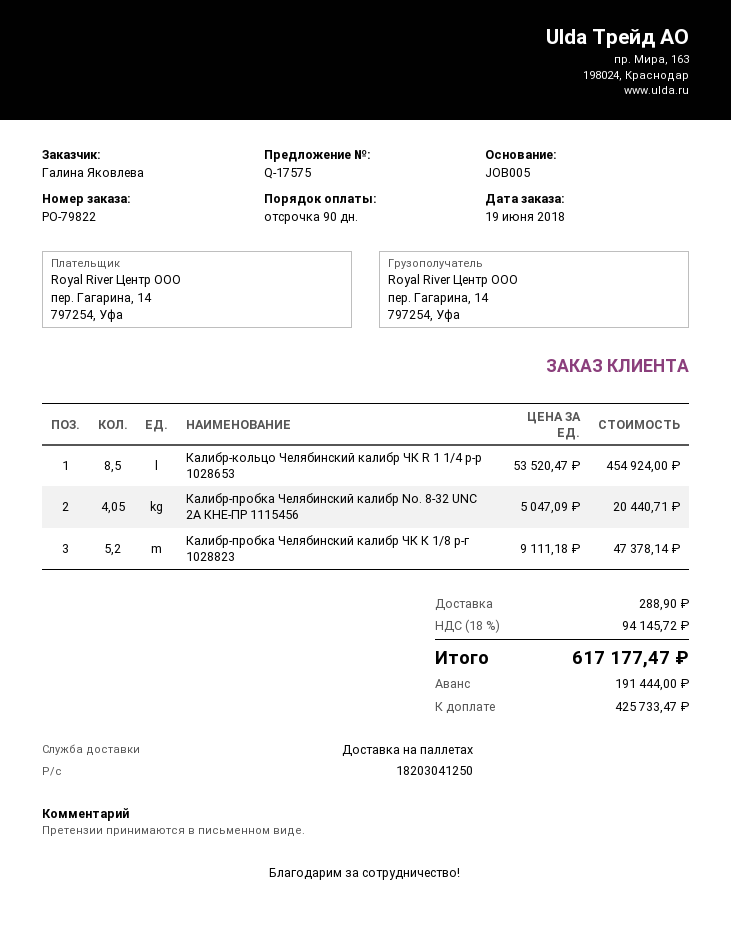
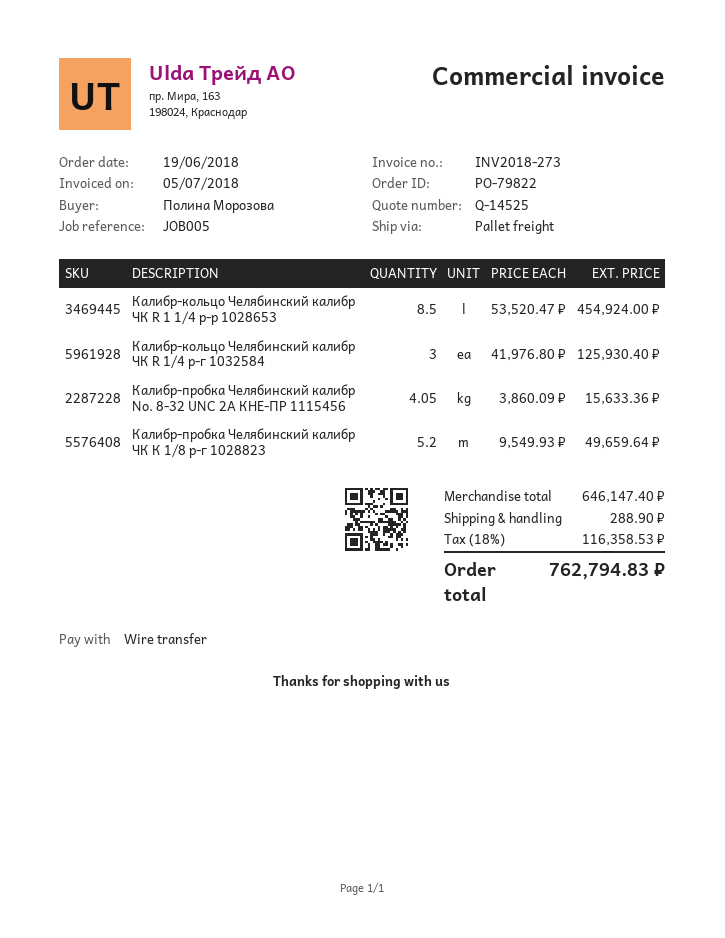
quote number: Q-17575 -> Q-14525
ordered by: Галина Яковлева -> Полина Морозова
Калибр-пробка Челябинский калибр No. 8-32 UNC 2A КНЕ-ПР 1115456: 4.05 x 5047.09 = 20440.71 -> 4.05 x 3860.09 = 15633.36
Калибр-пробка Челябинский калибр ЧК К 1/8 р-г 1028823: 5.2 x 9111.18 = 47378.14 -> 5.2 x 9549.93 = 49659.64
Калибр-кольцо Челябинский калибр ЧК R 1/4 р-г 1032584: none -> 3 x 41976.80 = 125930.40
tax: 18% = 94145.72 -> 18% = 116358.53
total: 617177.47 -> 762794.83

